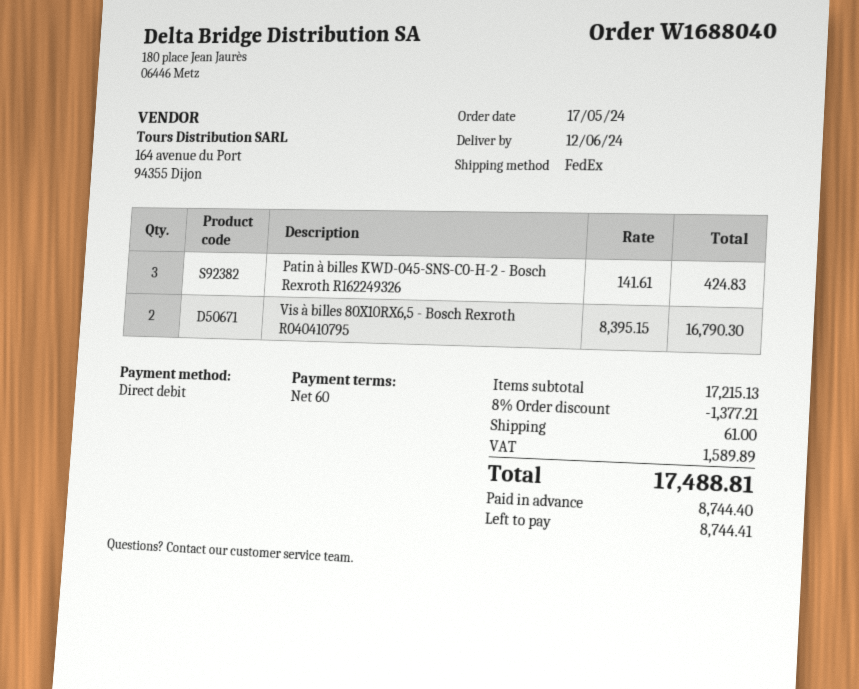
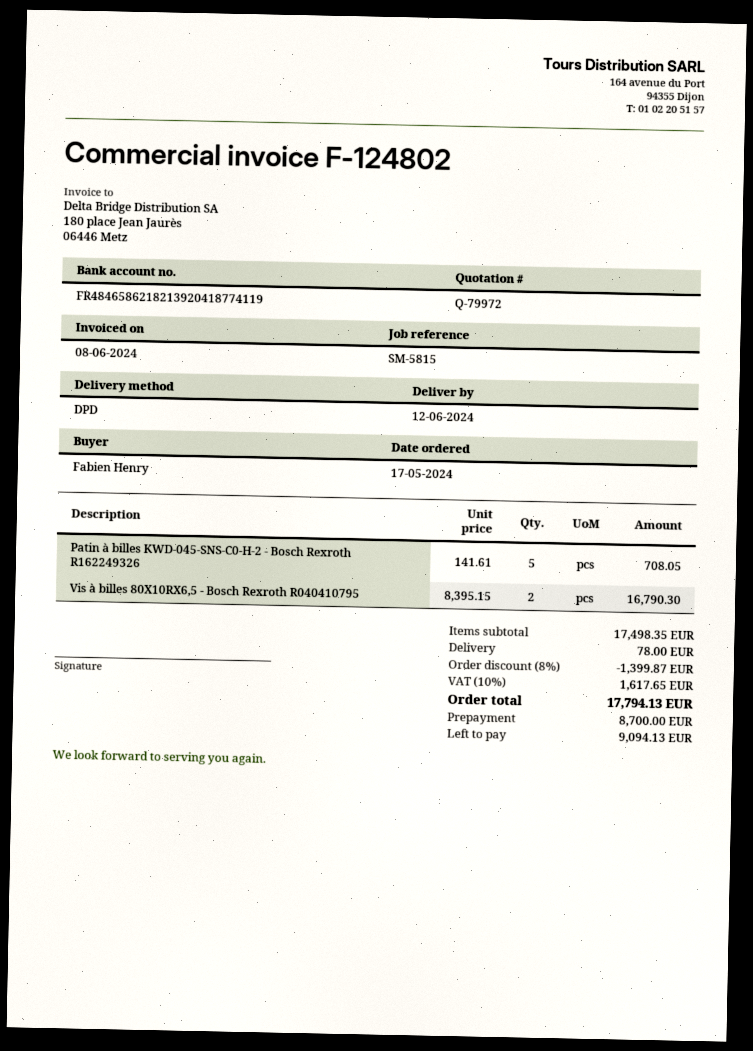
shipping method: FedEx -> DPD
Patin à billes KWD-045-SNS-C0-H-2 - Bosch Rexroth R162249326: 3 x 141.61 = 424.83 -> 5 x 141.61 = 708.05
subtotal: 17215.13 -> 17498.35
discount: 8% = 1377.21 -> 8% = 1399.87
shipping: 61.00 -> 78.00
tax: 1589.89 -> 1617.65
total: 17488.81 -> 17794.13
deposit: 8744.40 -> 8700.00
balance: 8744.41 -> 9094.13

